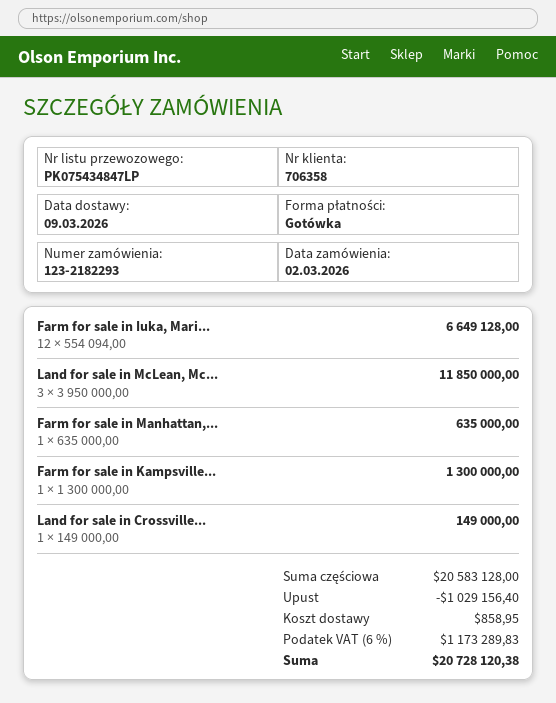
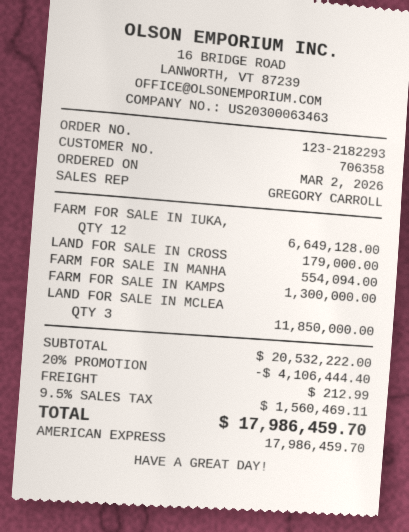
payment method: cash -> American Express
Farm for sale in Manhattan,...: 1 for 635000.00 -> 1 for 554094.00
Land for sale in Crossville...: 1 for 149000.00 -> 1 for 179000.00
subtotal: 20583128.00 -> 20532222.00
discount: 1029156.40 -> 4106444.40
shipping: 858.95 -> 212.99
tax: 6% = 1173289.83 -> 9.5% = 1560469.11
total: 20728120.38 -> 17986459.70

